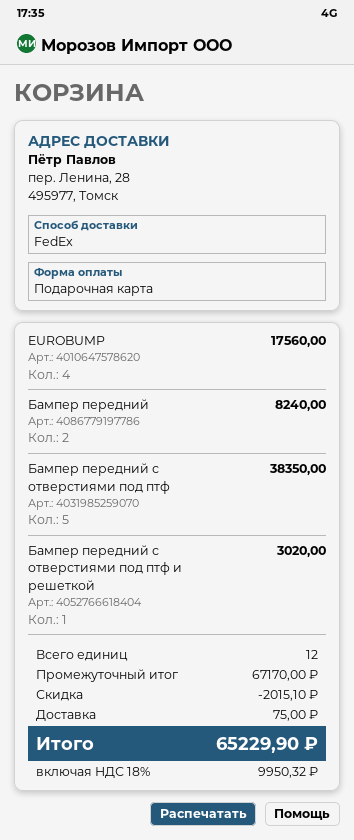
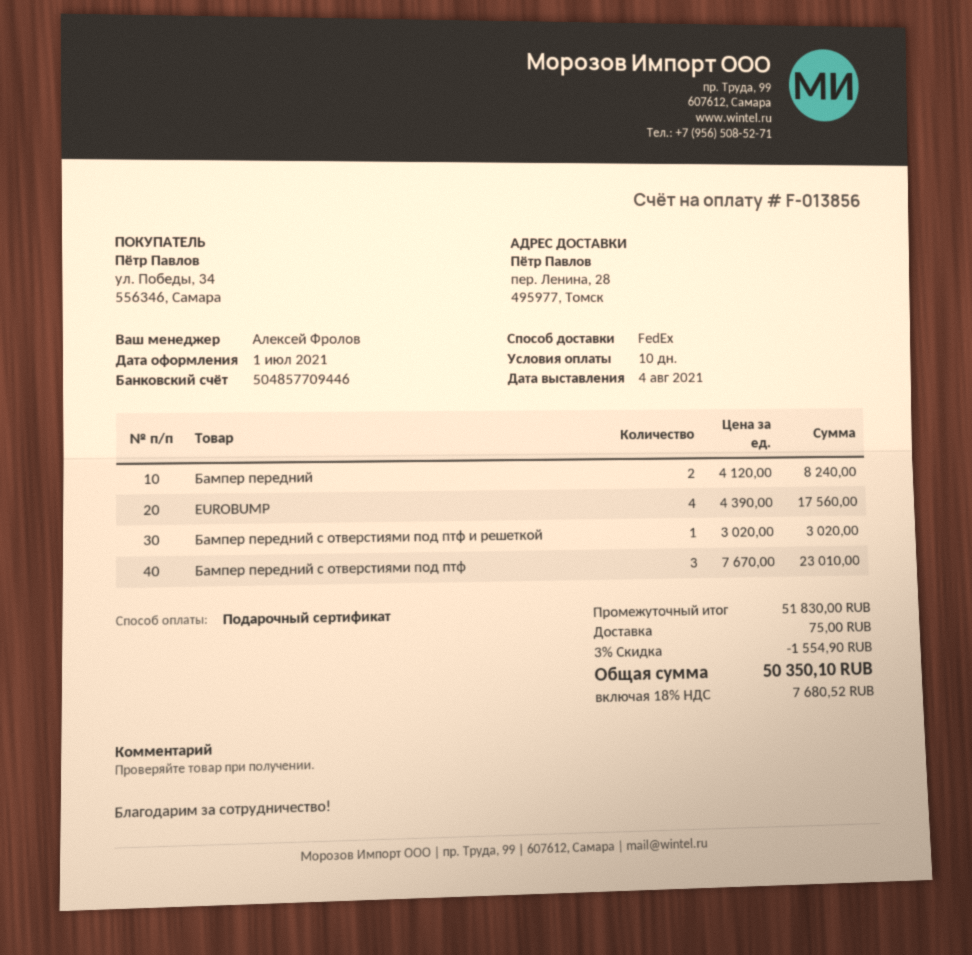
Бампер передний с отверстиями под птф: 5 for 38350.00 -> 3 for 23010.00
subtotal: 67170.00 -> 51830.00
discount: 2015.10 -> 1554.90
tax: 18% = 9950.32 -> 18% = 7680.52
total: 65229.90 -> 50350.10

